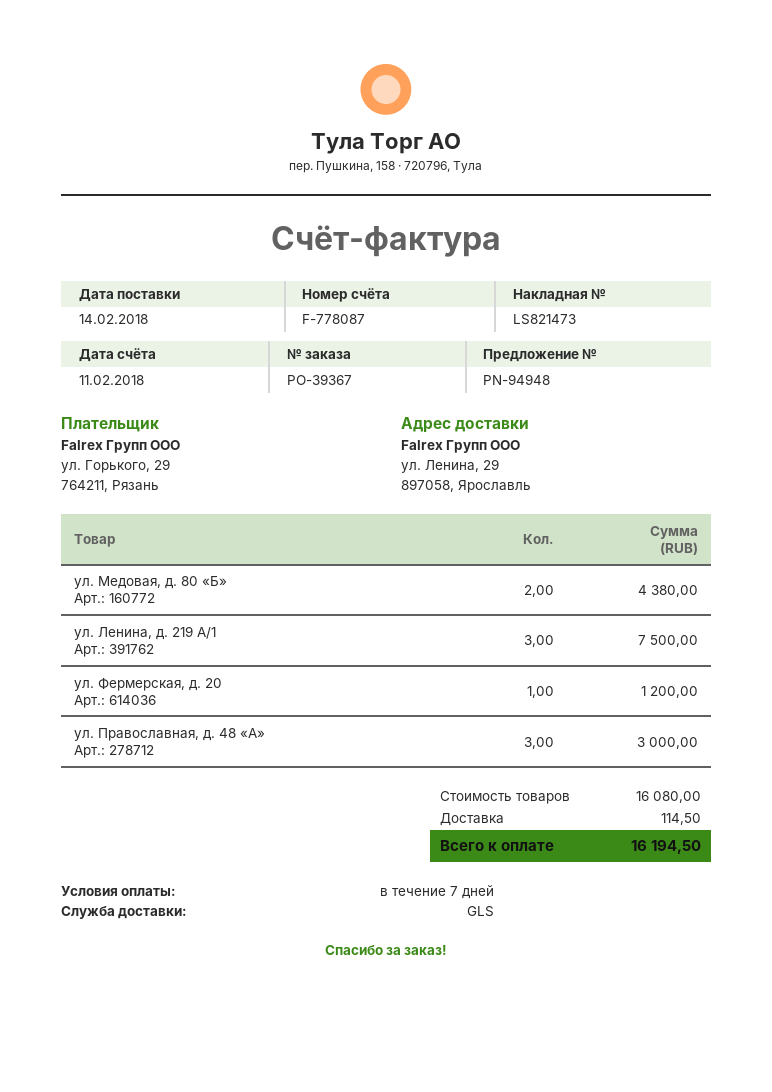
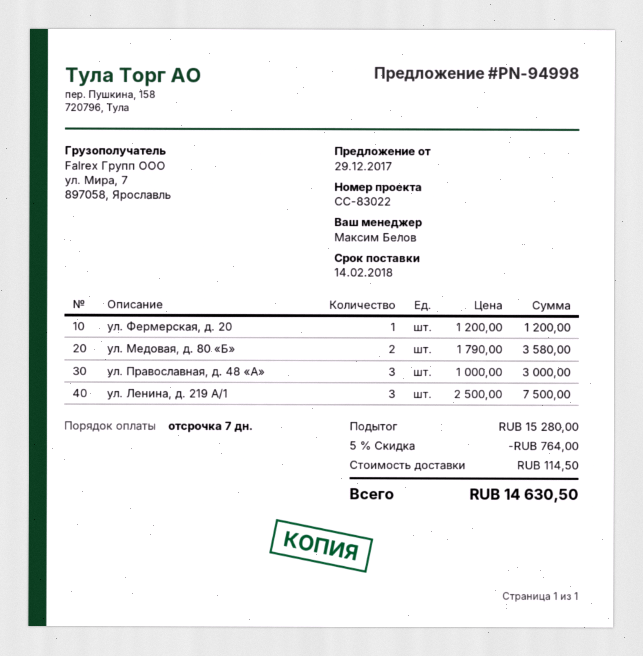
quote number: PN-94948 -> PN-94998
ship to: ул. Ленина, 29, 897058, Ярославль -> ул. Мира, 7, 897058, Ярославль
ул. Медовая, д. 80 «Б»: 2 for 4380.00 -> 2 for 3580.00
subtotal: 16080.00 -> 15280.00
discount: none -> 5% = 764.00
total: 16194.50 -> 14630.50

